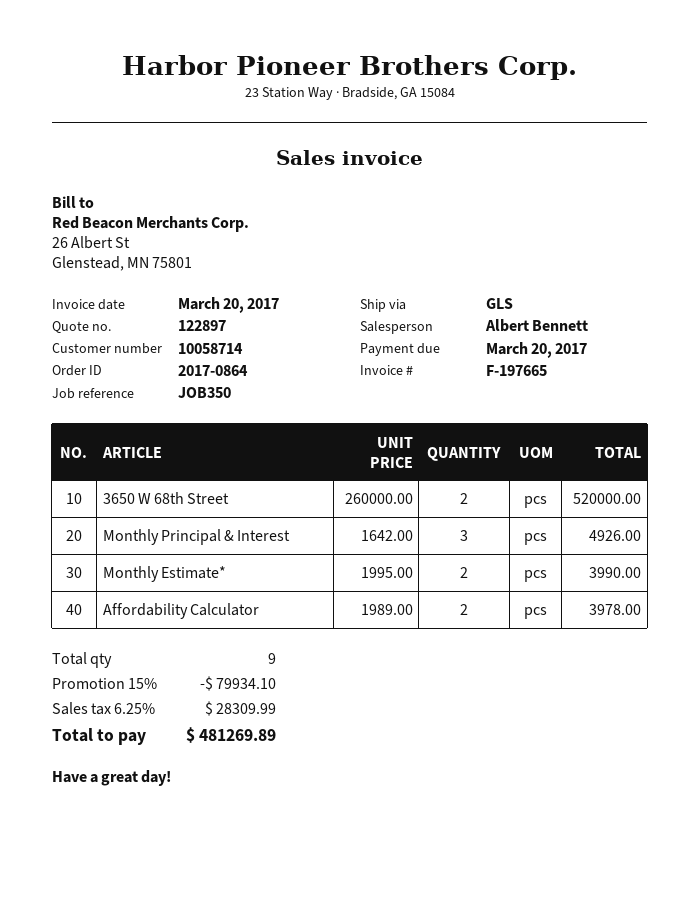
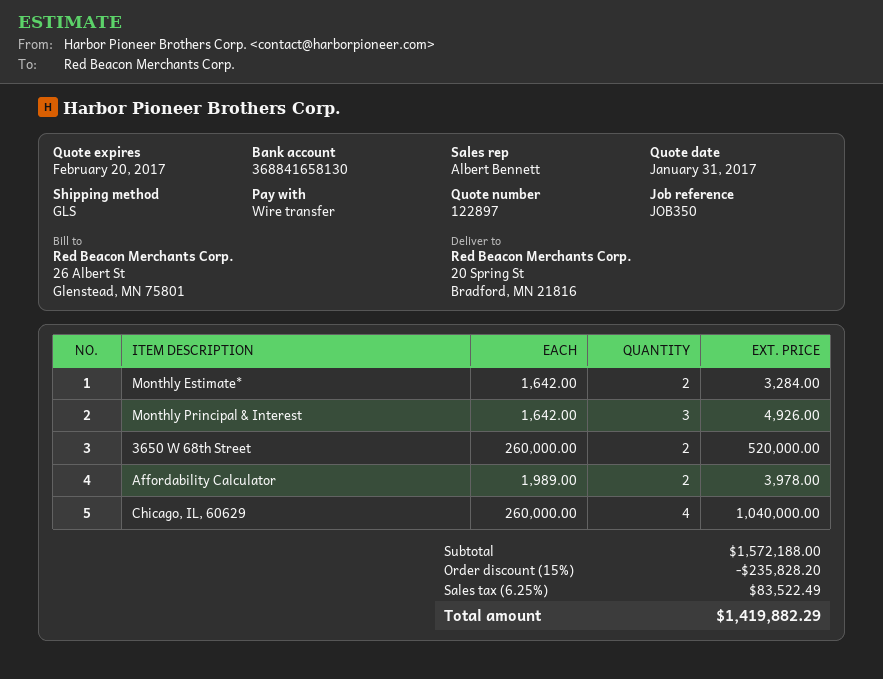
Monthly Estimate*: 2 x 1995.00 = 3990.00 -> 2 x 1642.00 = 3284.00
Chicago, IL, 60629: none -> 4 x 260000.00 = 1040000.00
discount: 15% = 79934.10 -> 15% = 235828.20
tax: 6.25% = 28309.99 -> 6.25% = 83522.49
total: 481269.89 -> 1419882.29

